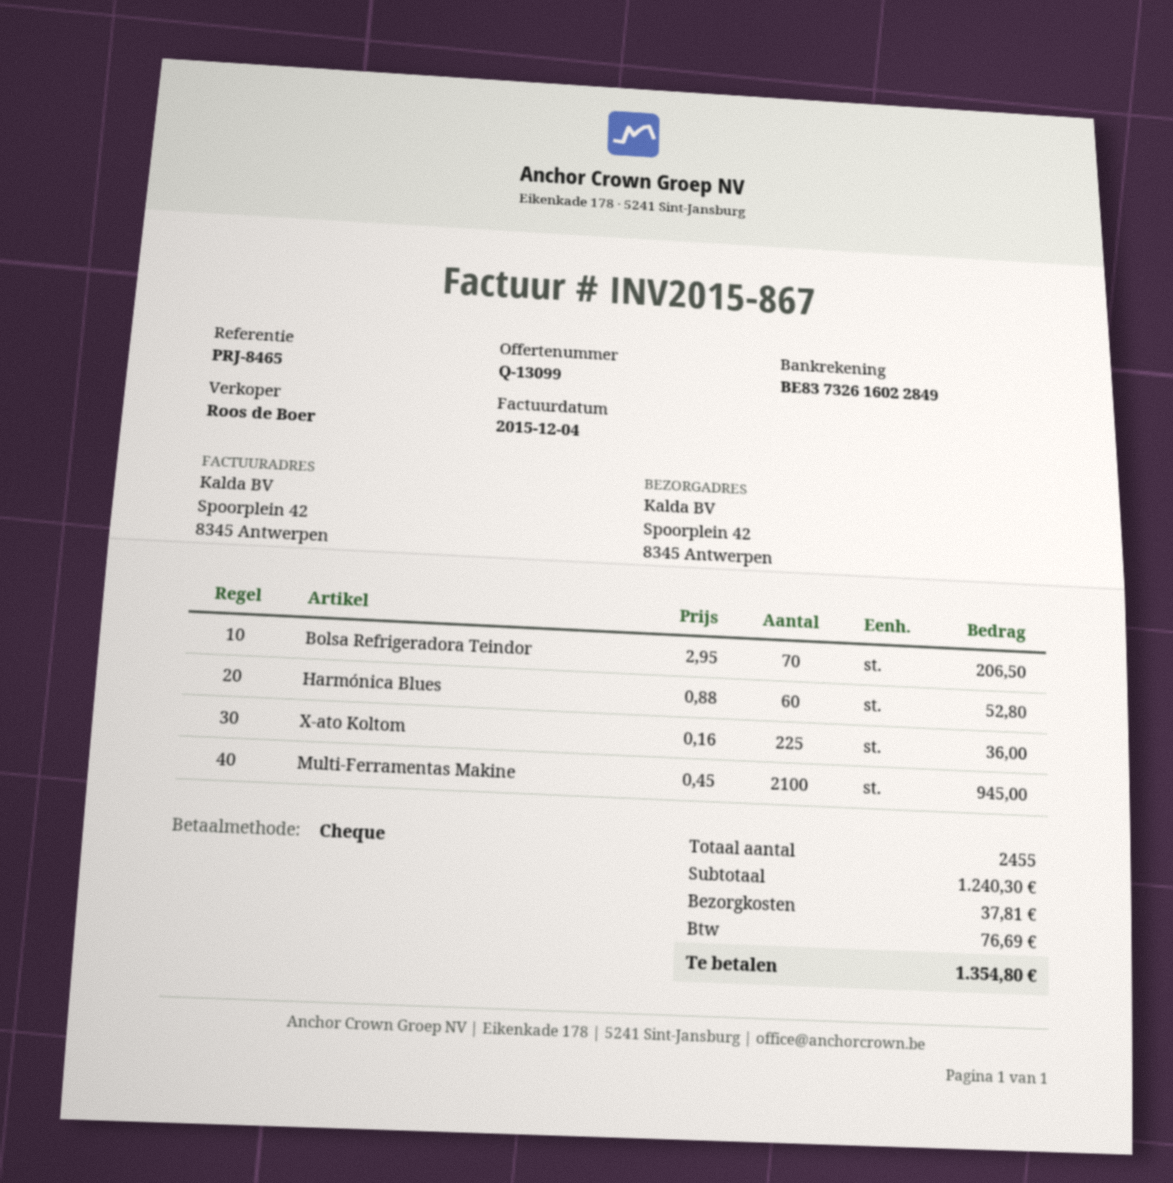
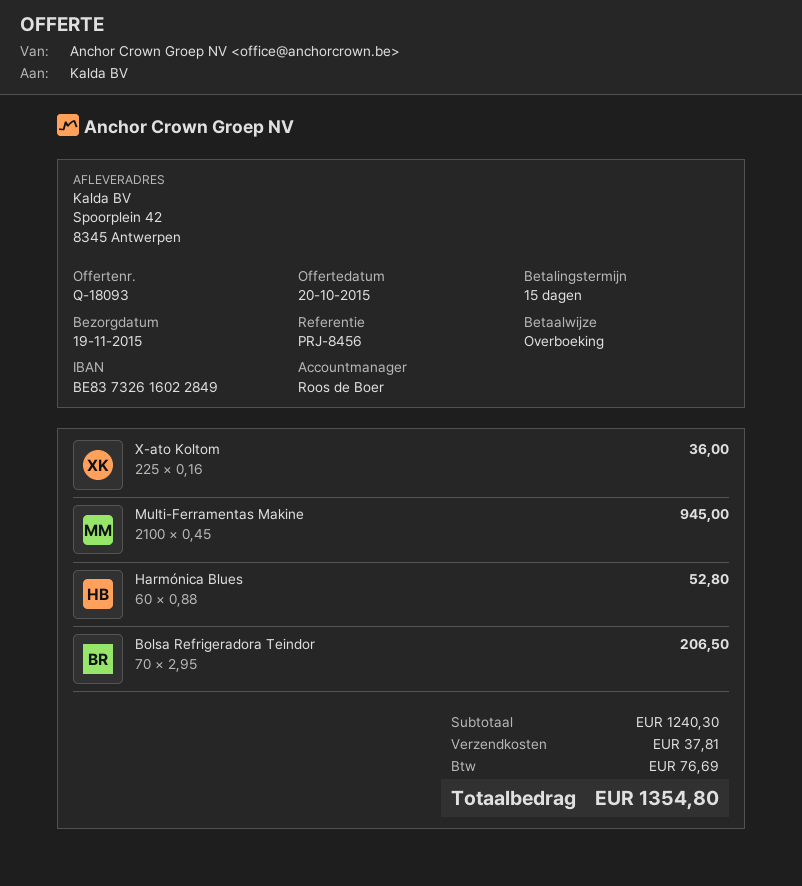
quote number: Q-13099 -> Q-18093
reference: PRJ-8465 -> PRJ-8456
payment method: cheque -> bank transfer

